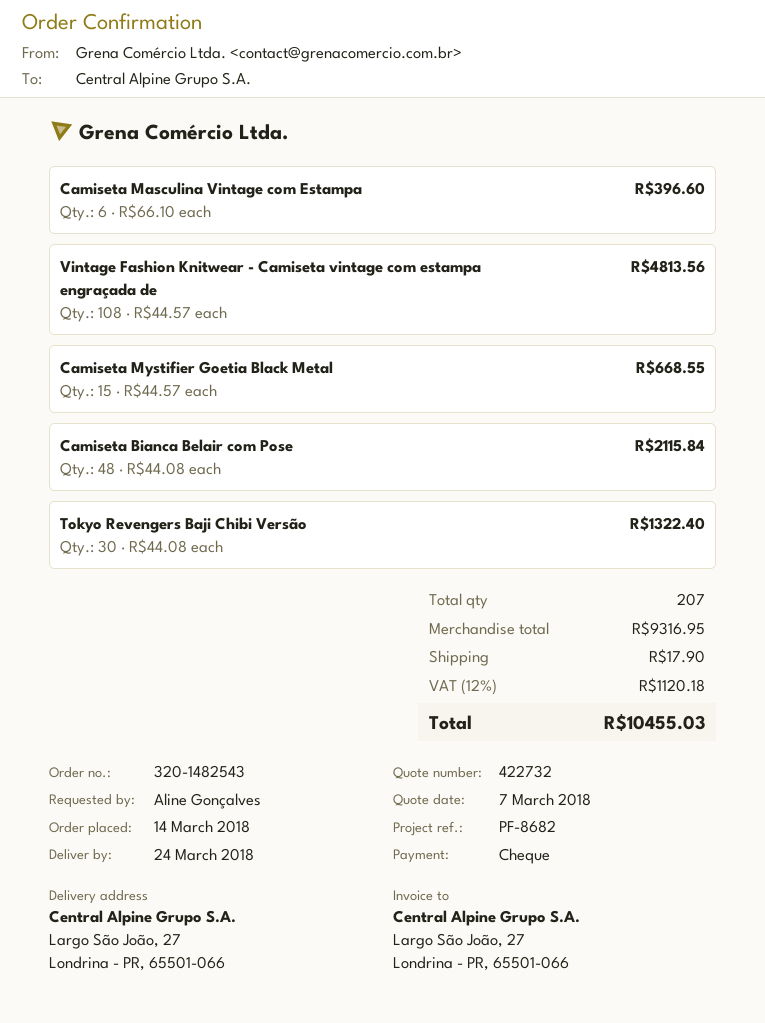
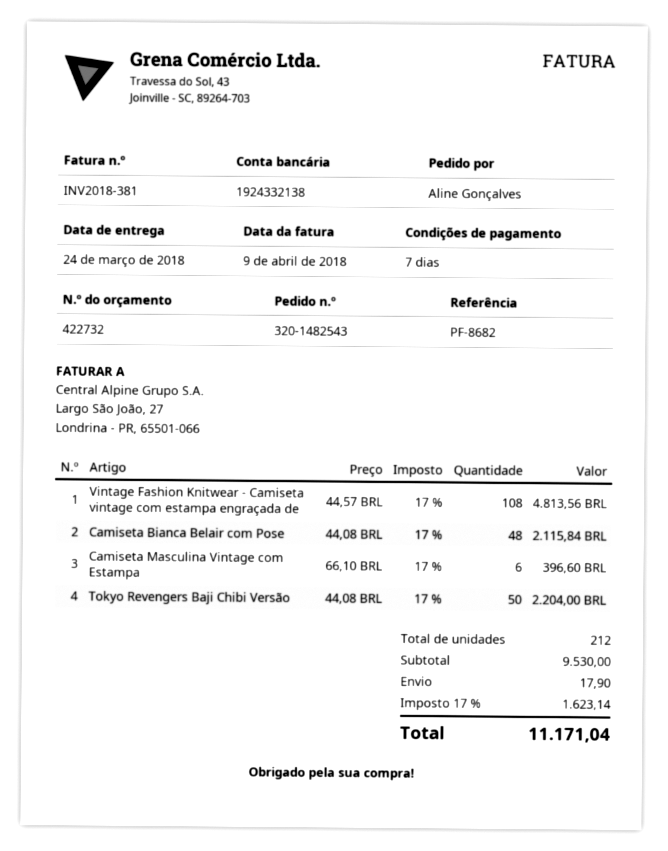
Camiseta Mystifier Goetia Black Metal: 15 x 44.57 = 668.55 -> none
Tokyo Revengers Baji Chibi Versão: 30 x 44.08 = 1322.40 -> 50 x 44.08 = 2204.00
total quantity: 207 -> 212
subtotal: 9316.95 -> 9530.00
tax: 12% = 1120.18 -> 17% = 1623.14
total: 10455.03 -> 11171.04

